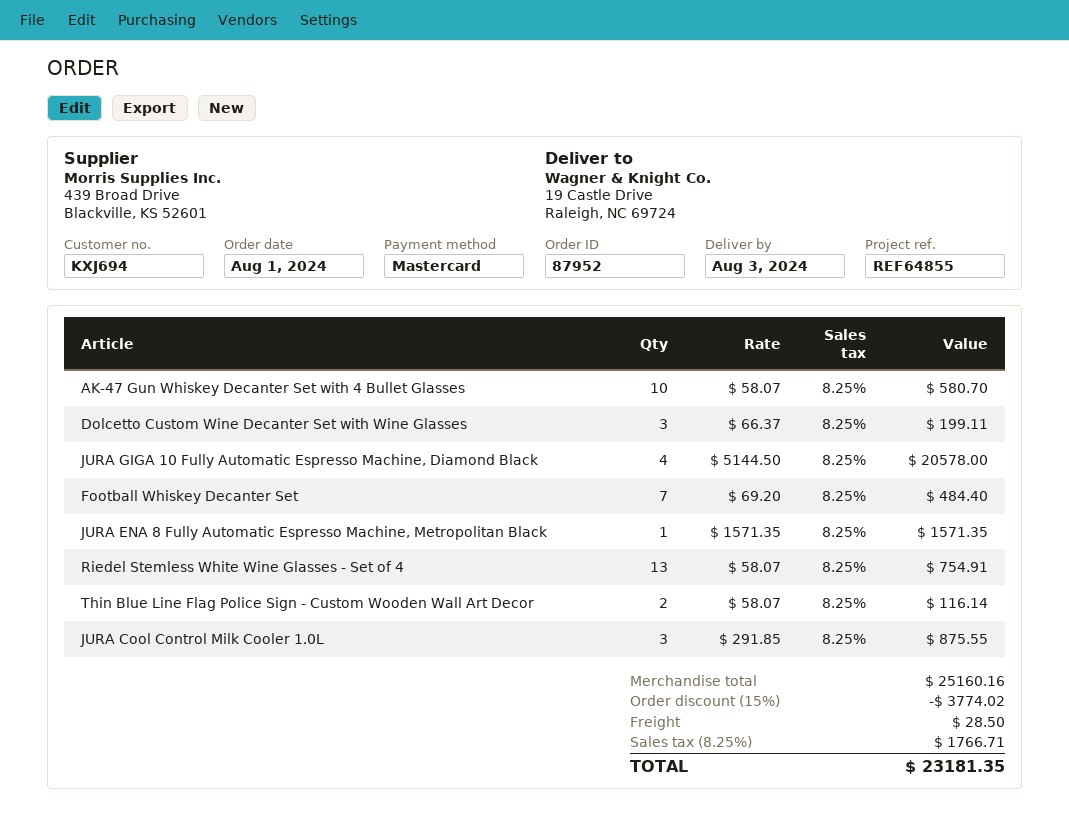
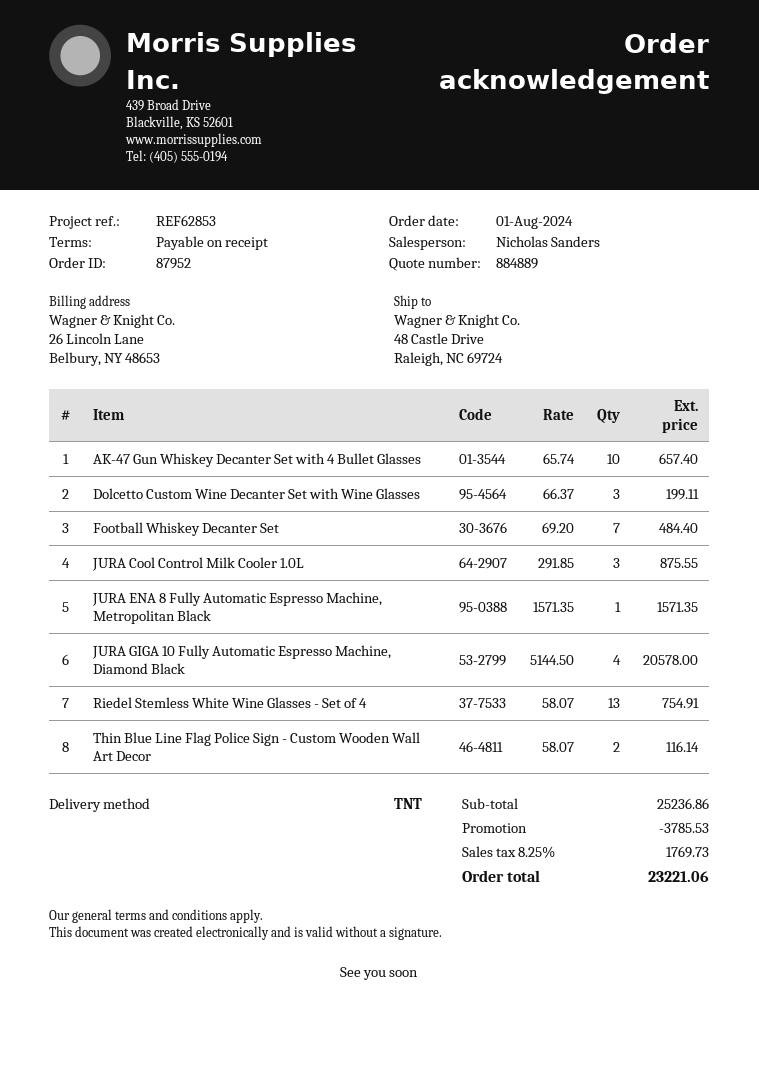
reference: REF64855 -> REF62853
ship to: 19 Castle Drive, Raleigh, NC 69724 -> 48 Castle Drive, Raleigh, NC 69724
AK-47 Gun Whiskey Decanter Set with 4 Bullet Glasses: 10 x 58.07 = 580.70 -> 10 x 65.74 = 657.40
subtotal: 25160.16 -> 25236.86
discount: 3774.02 -> 3785.53
shipping: 28.50 -> none
tax: 8.25% = 1766.71 -> 8.25% = 1769.73
total: 23181.35 -> 23221.06

